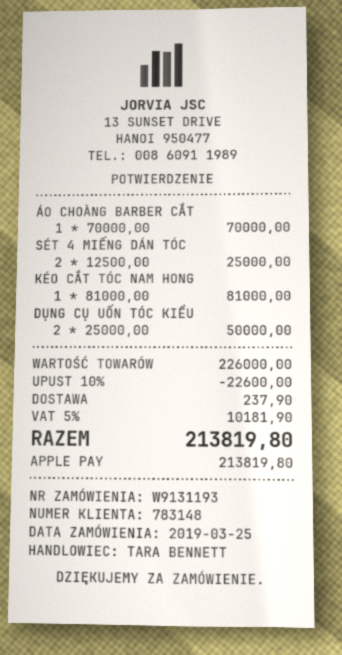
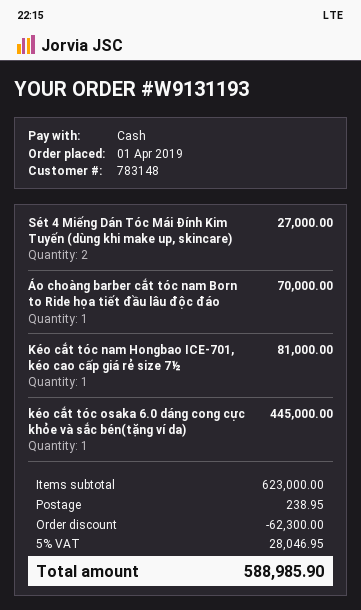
order date: 2019-03-25 -> 2019-04-01
payment method: Apple Pay -> cash
SÉT 4 MIẾNG DÁN TÓC: 2 for 25000.00 -> 2 for 27000.00
DỤNG CỤ UỐN TÓC KIỂU: 2 for 50000.00 -> none
kéo cắt tóc osaka 6.0 dáng cong cực khỏe và sắc bén(tặng ví da): none -> 1 for 445000.00
subtotal: 226000.00 -> 623000.00
discount: 22600.00 -> 62300.00
shipping: 237.90 -> 238.95
tax: 5% = 10181.90 -> 5% = 28046.95
total: 213819.80 -> 588985.90

